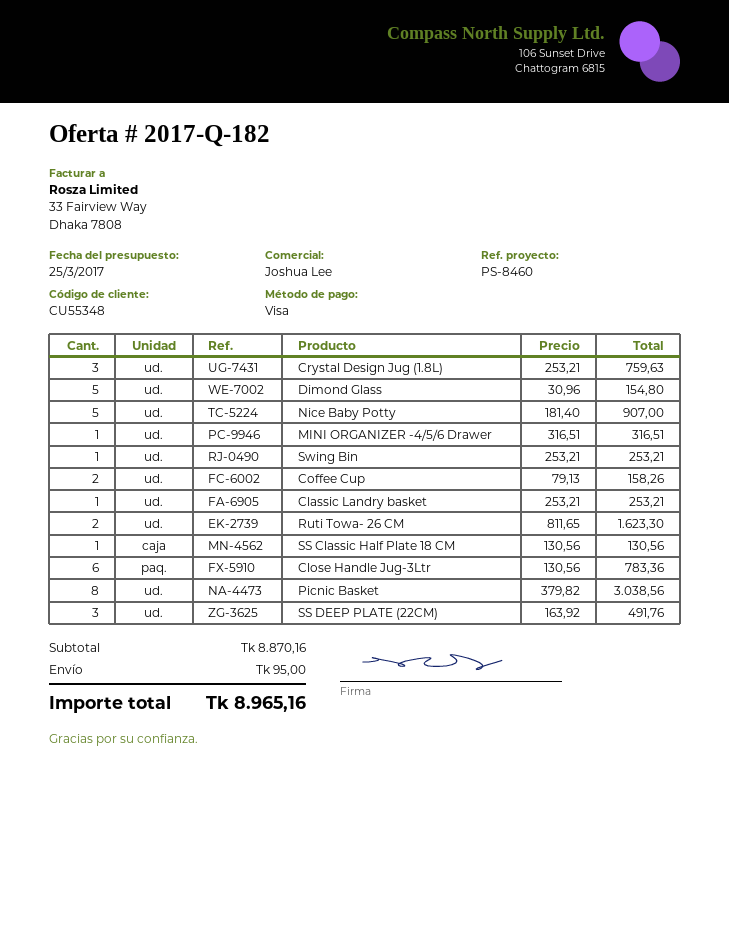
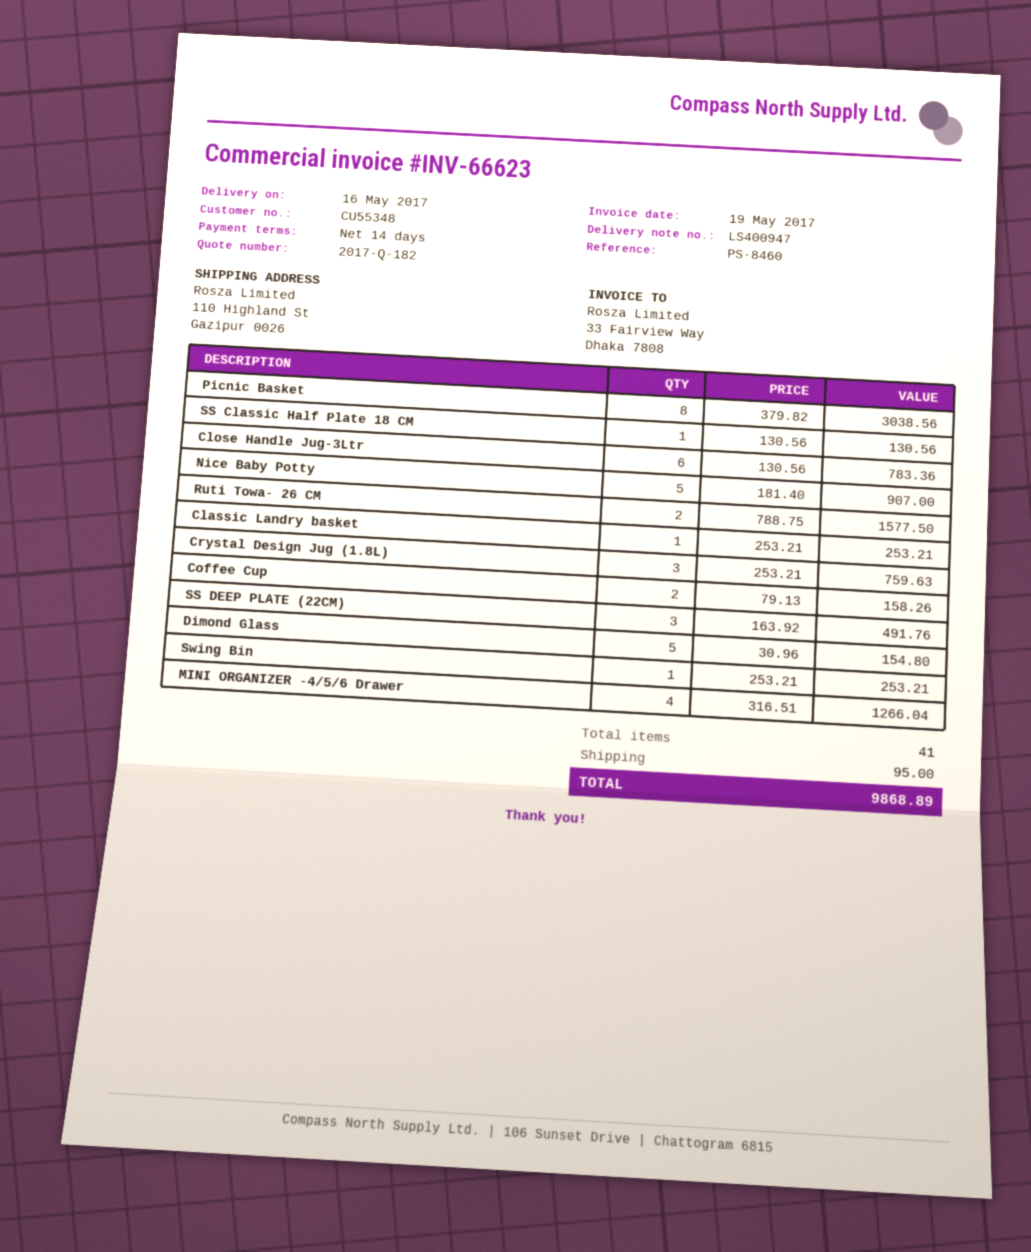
MINI ORGANIZER -4/5/6 Drawer: 1 x 316.51 = 316.51 -> 4 x 316.51 = 1266.04
Ruti Towa- 26 CM: 2 x 811.65 = 1623.30 -> 2 x 788.75 = 1577.50
total: 8965.16 -> 9868.89

